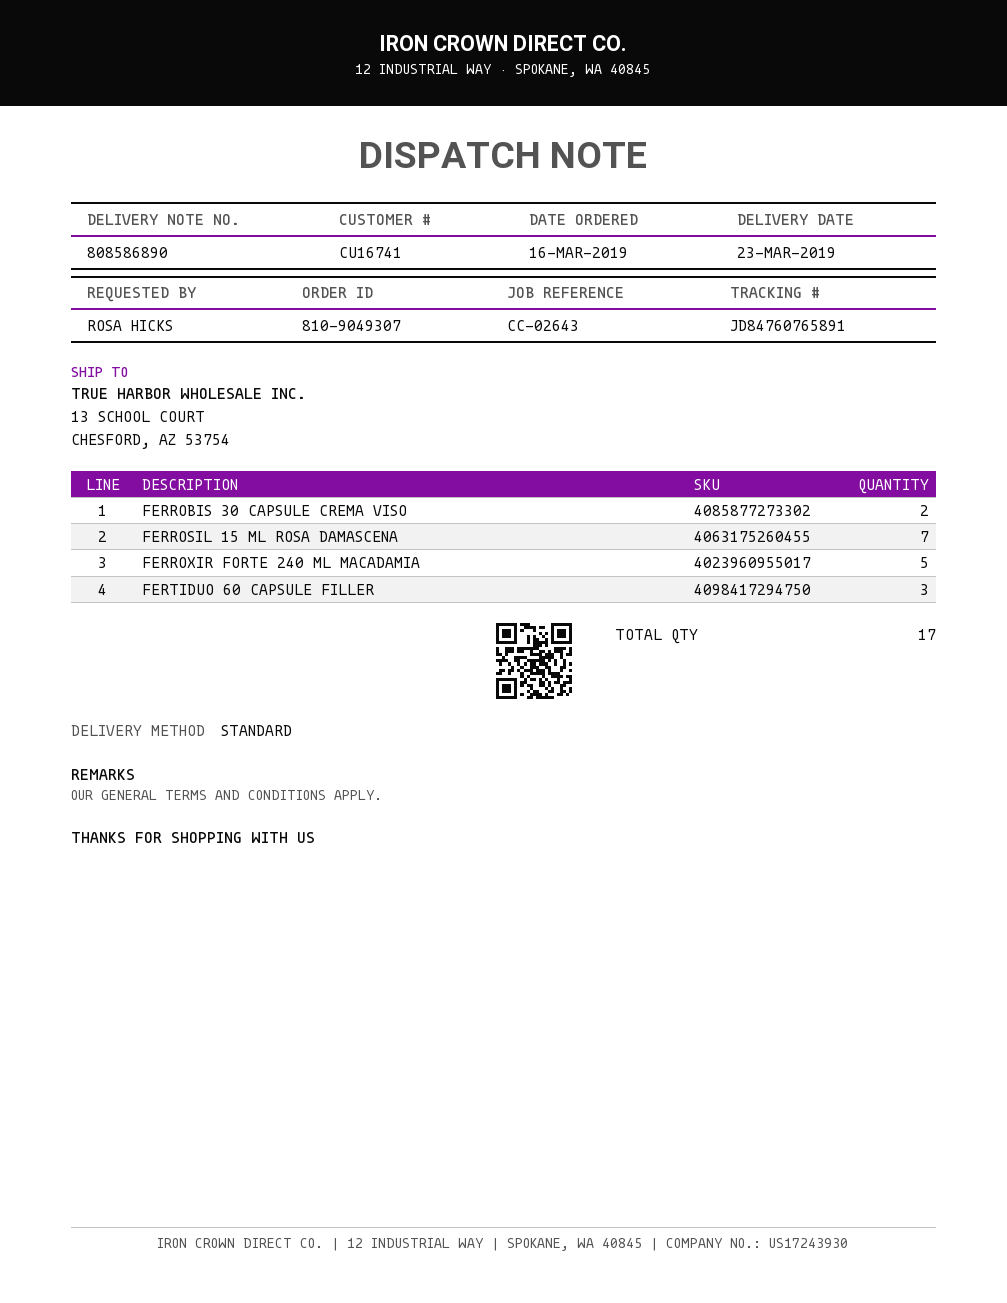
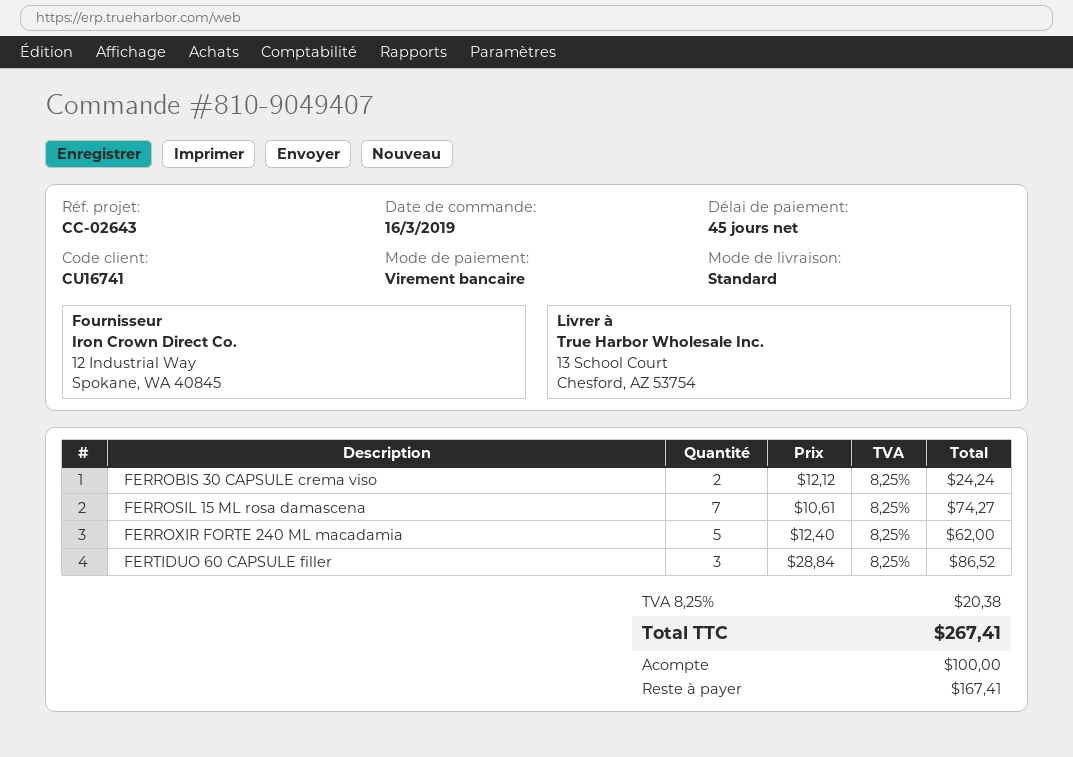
order number: 810-9049307 -> 810-9049407

